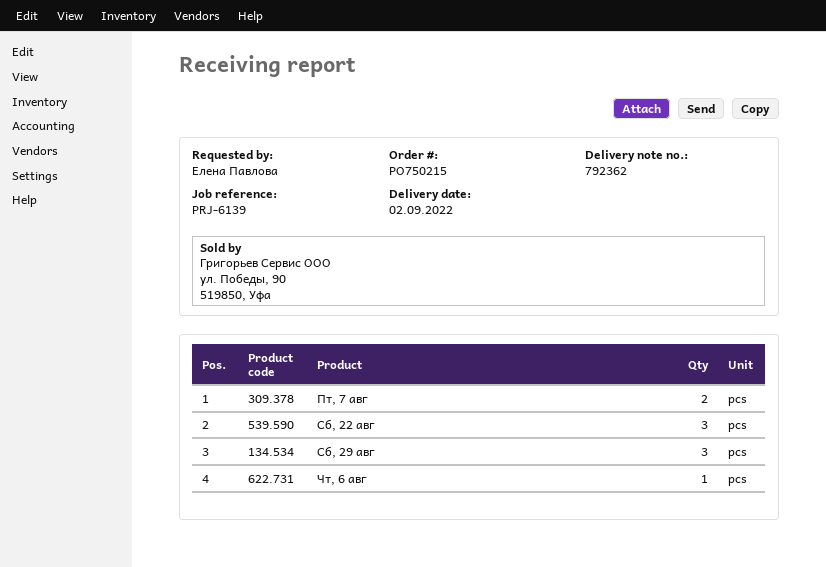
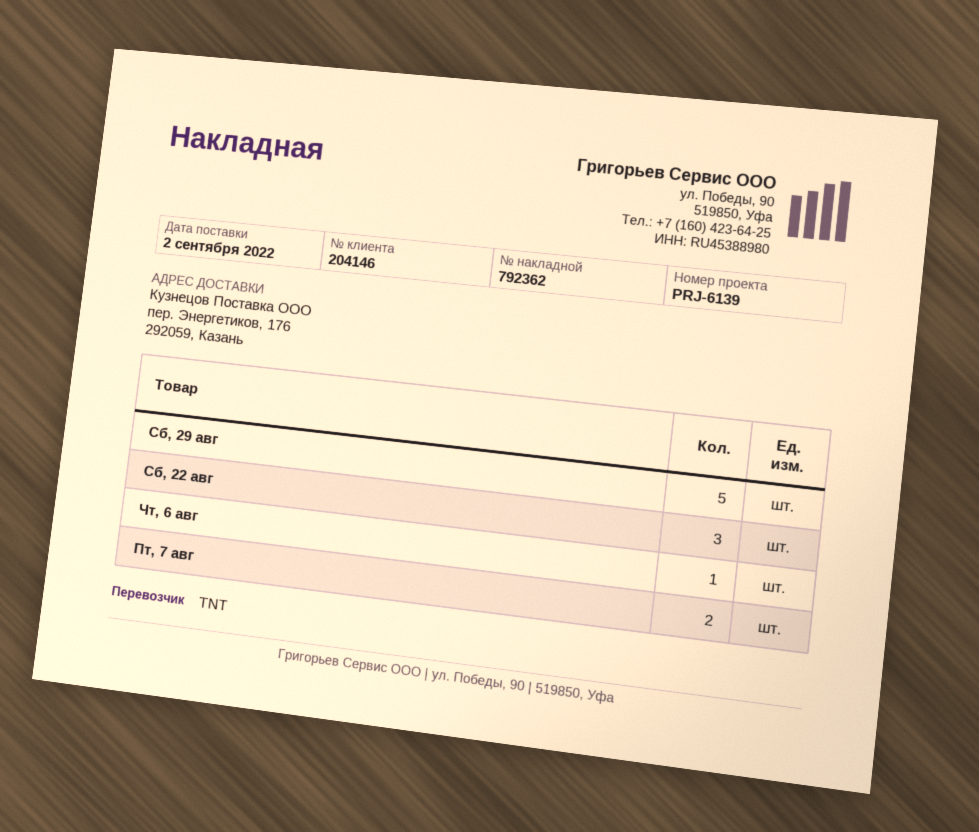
Сб, 29 авг: 3 -> 5

